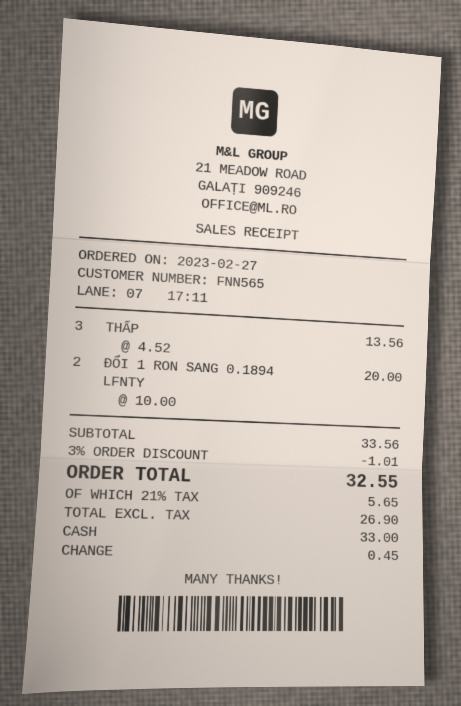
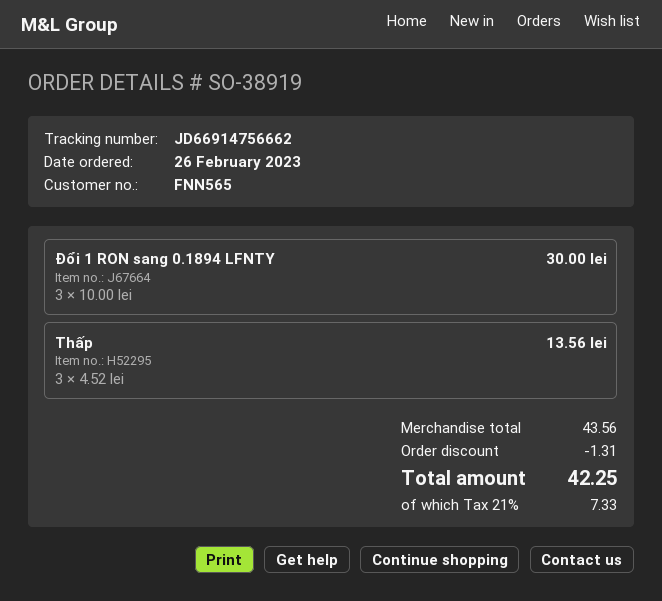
order date: 2023-02-27 -> 2023-02-26
ĐỔI 1 RON SANG 0.1894 LFNTY: 2 x 10.00 = 20.00 -> 3 x 10.00 = 30.00
subtotal: 33.56 -> 43.56
discount: 1.01 -> 1.31
tax: 21% = 5.65 -> 21% = 7.33
total: 32.55 -> 42.25

